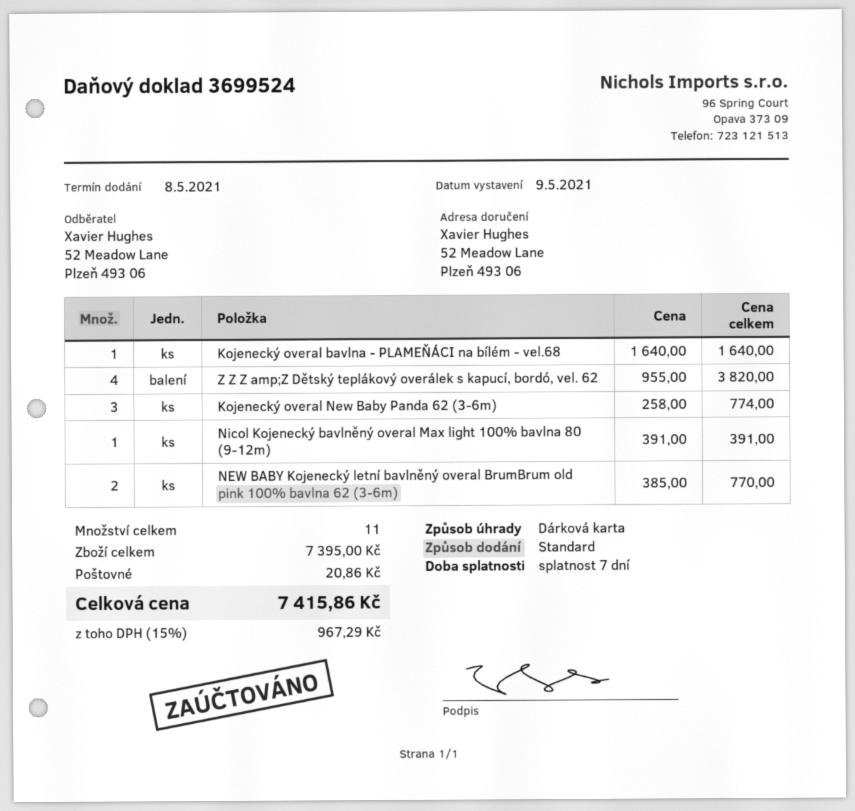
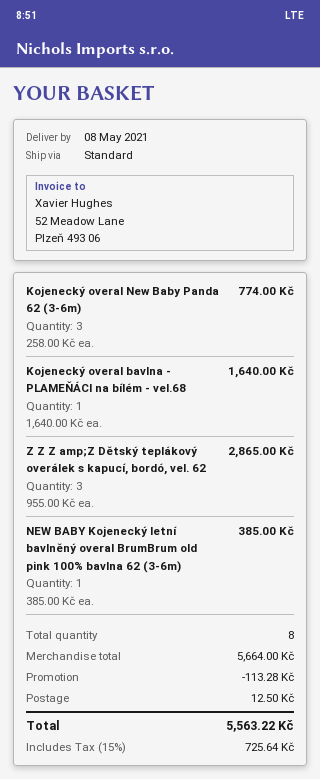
Z Z Z amp;Z Dětský teplákový overálek s kapucí, bordó, vel. 62: 4 x 955.00 = 3820.00 -> 3 x 955.00 = 2865.00
Nicol Kojenecký bavlněný overal Max light 100% bavlna 80 (9-12m): 1 x 391.00 = 391.00 -> none
NEW BABY Kojenecký letní bavlněný overal BrumBrum old pink 100% bavlna 62 (3-6m): 2 x 385.00 = 770.00 -> 1 x 385.00 = 385.00
total quantity: 11 -> 8
subtotal: 7395.00 -> 5664.00
discount: none -> 113.28
shipping: 20.86 -> 12.50
tax: 15% = 967.29 -> 15% = 725.64
total: 7415.86 -> 5563.22

